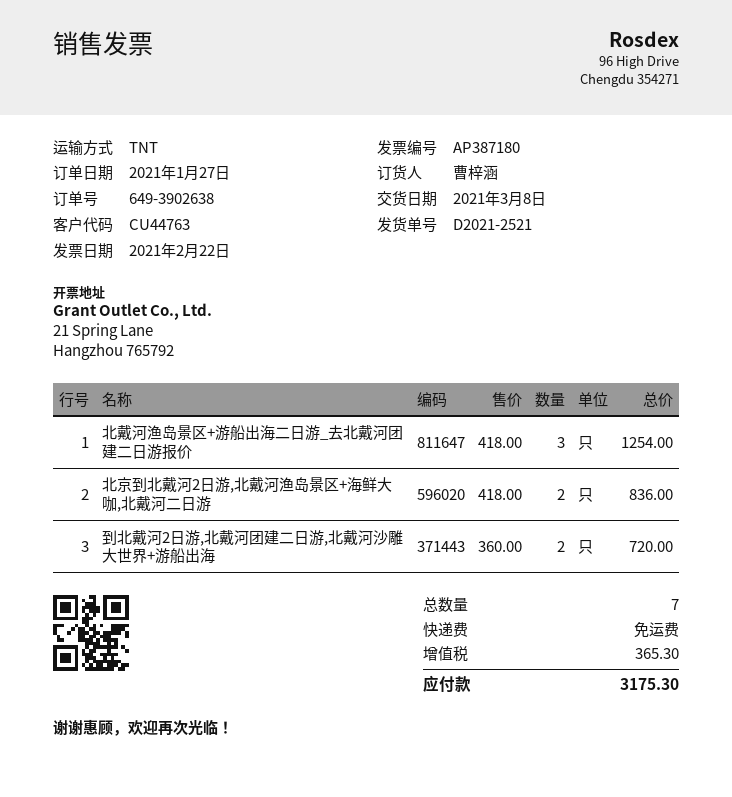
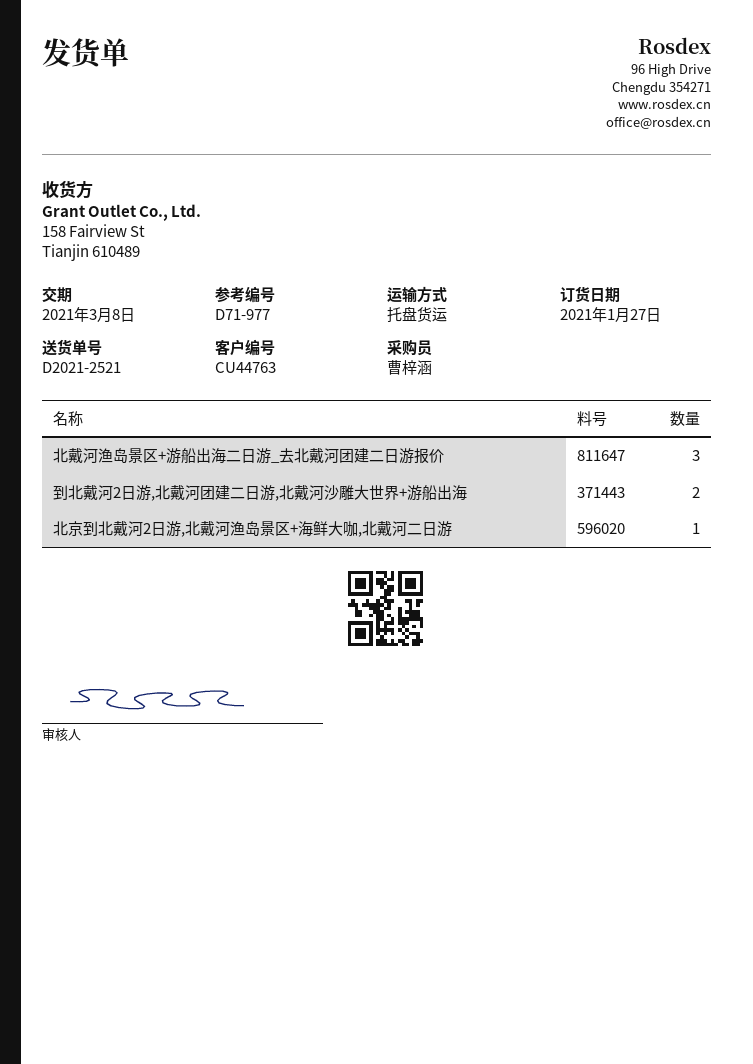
shipping method: TNT -> pallet freight
北京到北戴河2日游,北戴河渔岛景区+海鲜大咖,北戴河二日游: 2 -> 1

